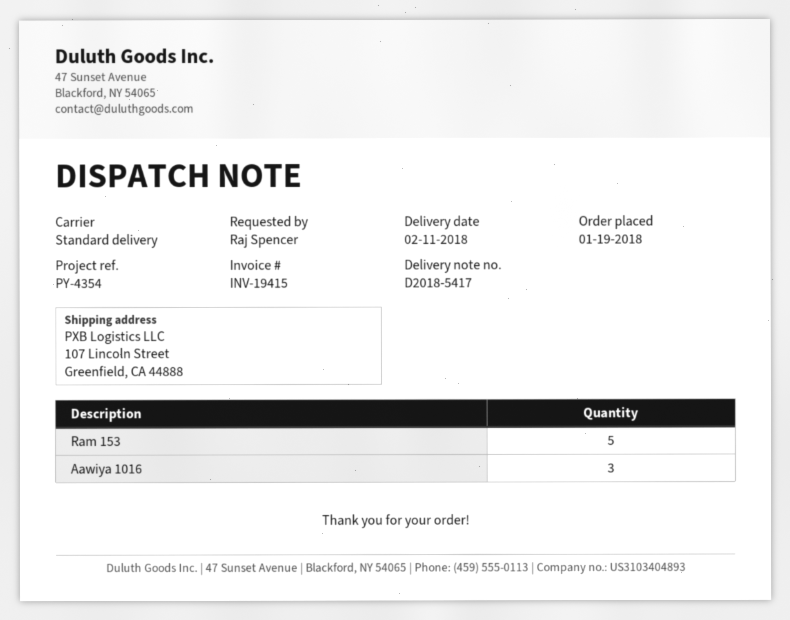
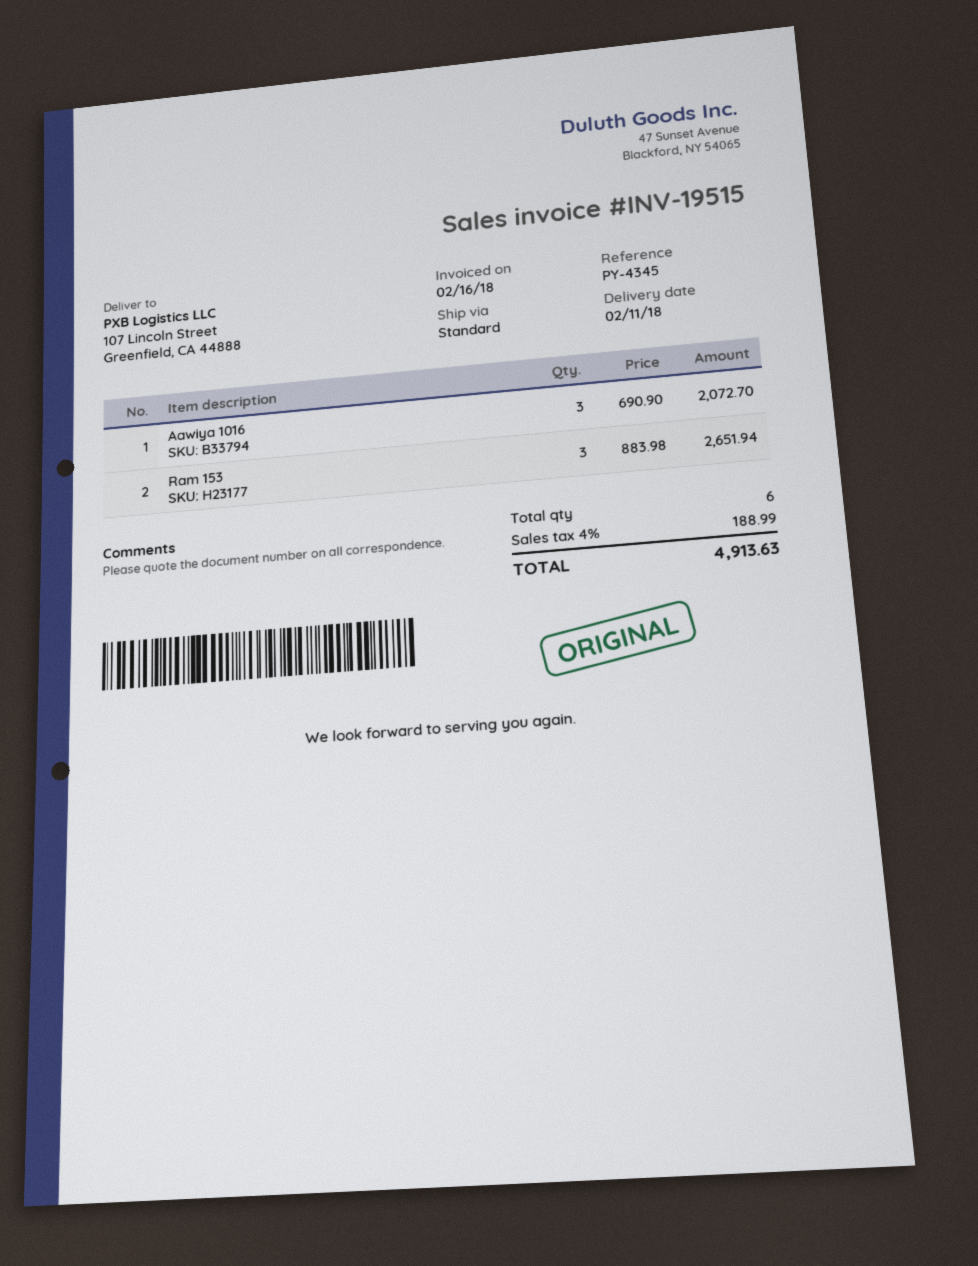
invoice number: INV-19415 -> INV-19515
reference: PY-4354 -> PY-4345
Ram 153: 5 -> 3

